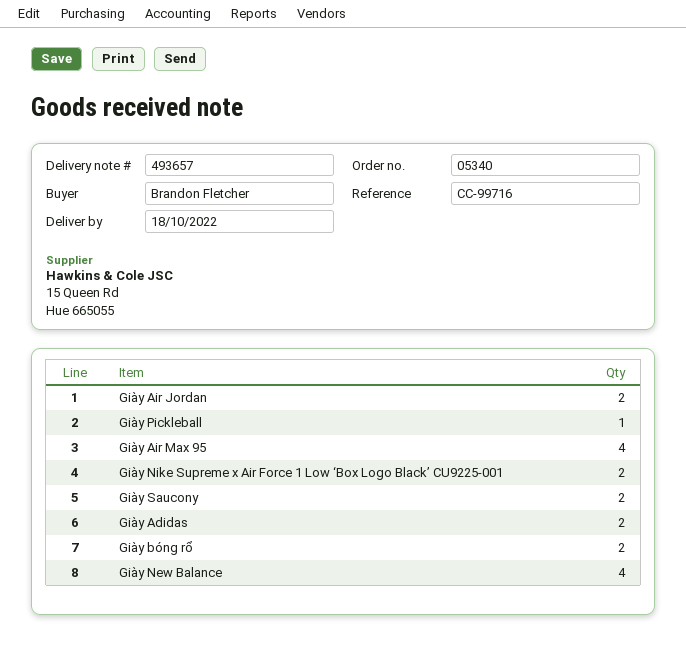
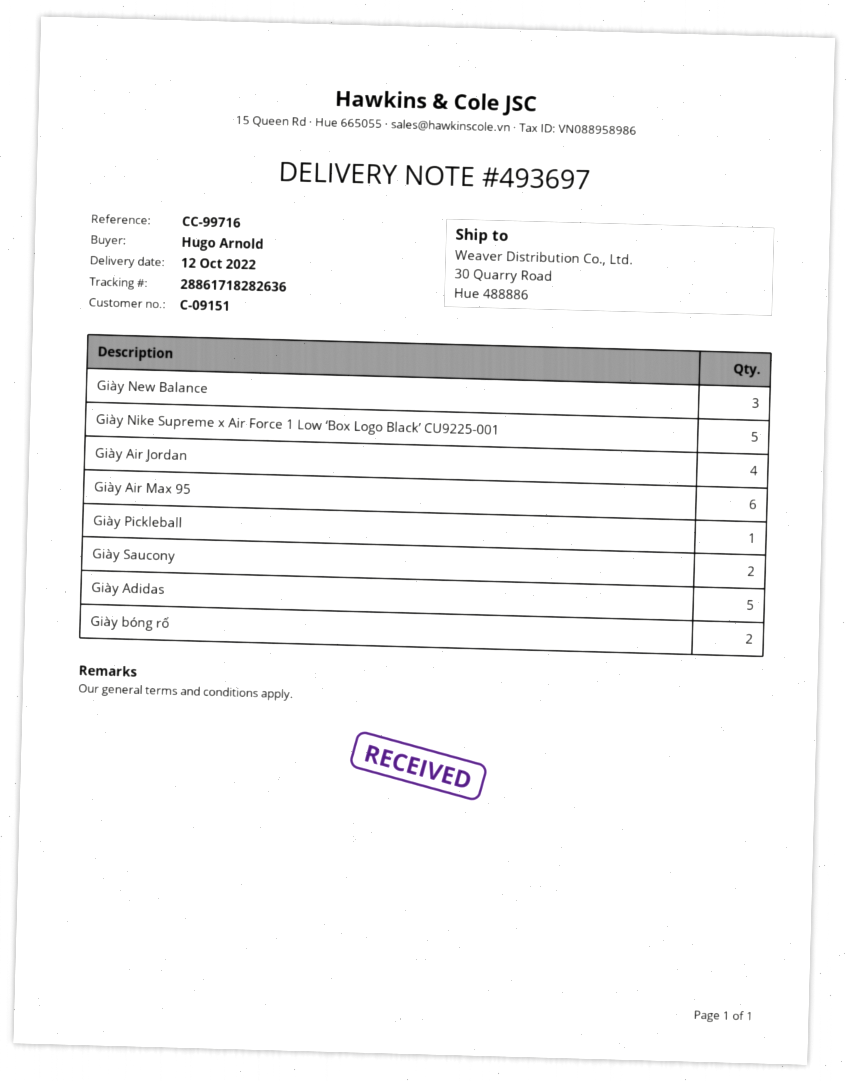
delivery note number: 493657 -> 493697
delivery date: 2022-10-18 -> 2022-10-12
ordered by: Brandon Fletcher -> Hugo Arnold
Giày Air Jordan: 2 -> 4
Giày Air Max 95: 4 -> 6
Giày Nike Supreme x Air Force 1 Low ‘Box Logo Black’ CU9225-001: 2 -> 5
Giày Adidas: 2 -> 5
Giày New Balance: 4 -> 3

